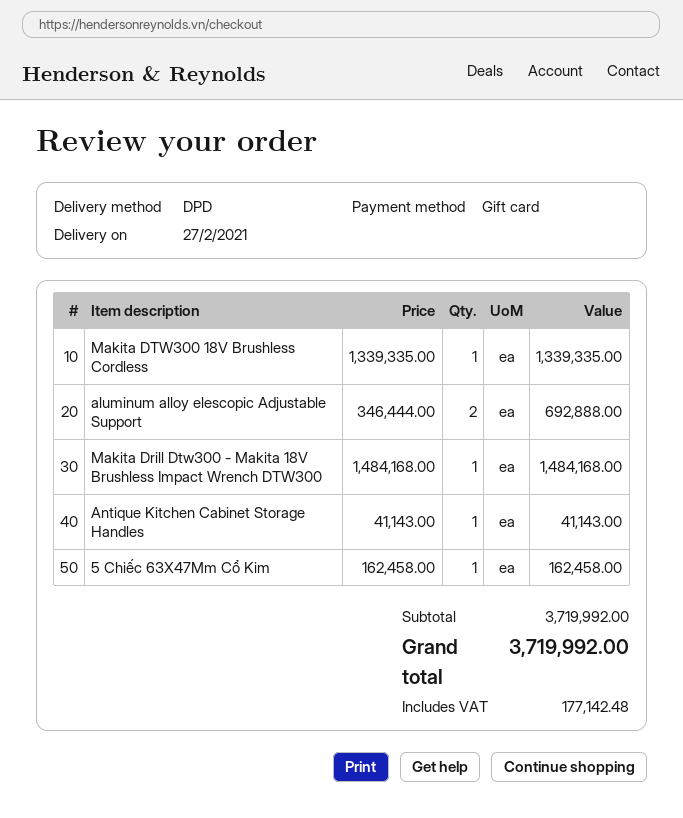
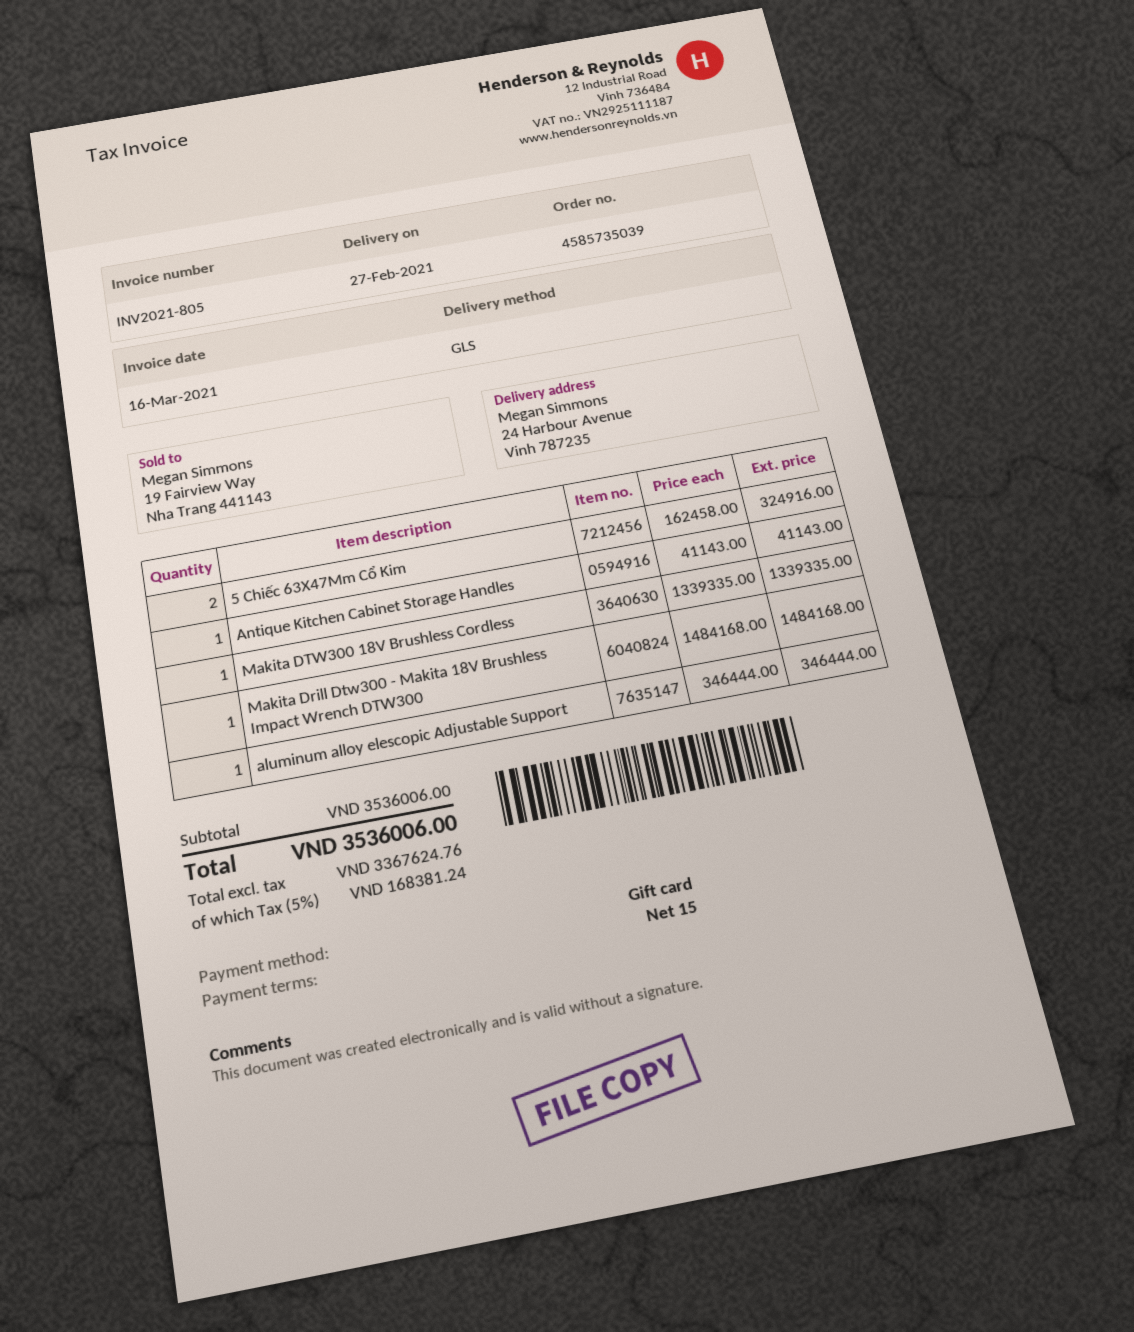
shipping method: DPD -> GLS
aluminum alloy elescopic Adjustable Support: 2 x 346444.00 = 692888.00 -> 1 x 346444.00 = 346444.00
5 Chiếc 63X47Mm Cổ Kim: 1 x 162458.00 = 162458.00 -> 2 x 162458.00 = 324916.00
subtotal: 3719992.00 -> 3536006.00
tax: 177142.48 -> 168381.24
total: 3719992.00 -> 3536006.00

